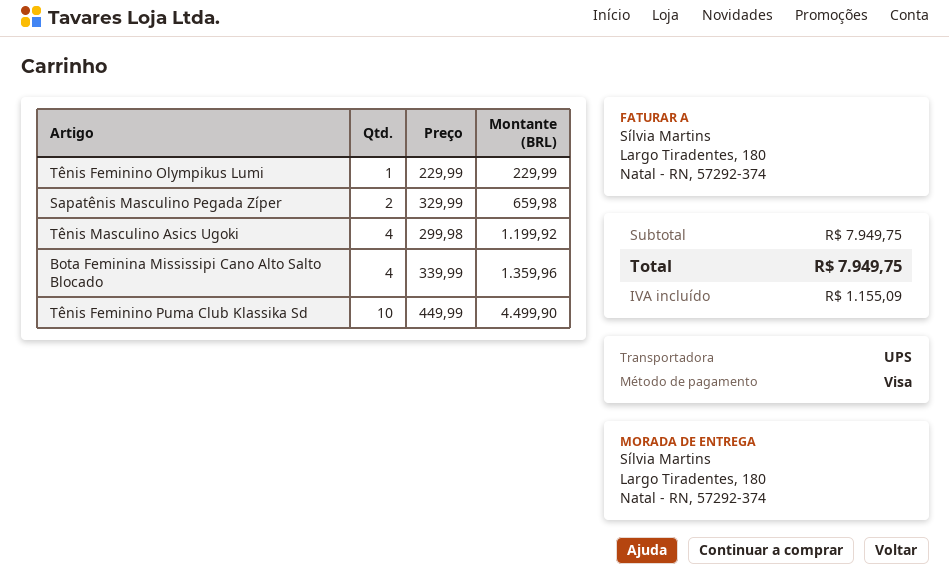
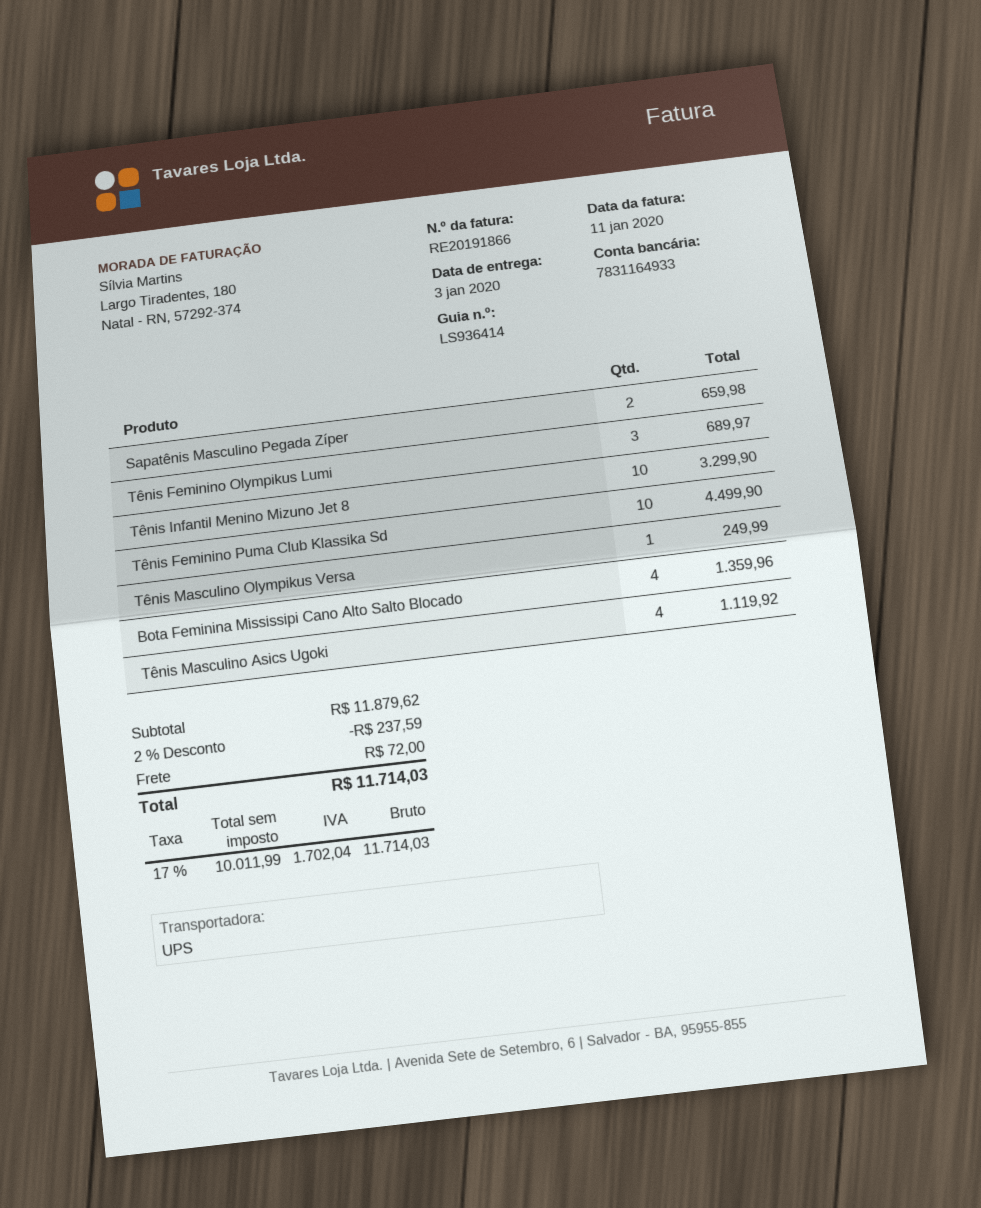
Tênis Feminino Olympikus Lumi: 1 for 229.99 -> 3 for 689.97
Tênis Masculino Asics Ugoki: 4 for 1199.92 -> 4 for 1119.92
Tênis Infantil Menino Mizuno Jet 8: none -> 10 for 3299.90
Tênis Masculino Olympikus Versa: none -> 1 for 249.99
subtotal: 7949.75 -> 11879.62
discount: none -> 2% = 237.59
shipping: none -> 72.00
tax: 1155.09 -> 1702.04
total: 7949.75 -> 11714.03

